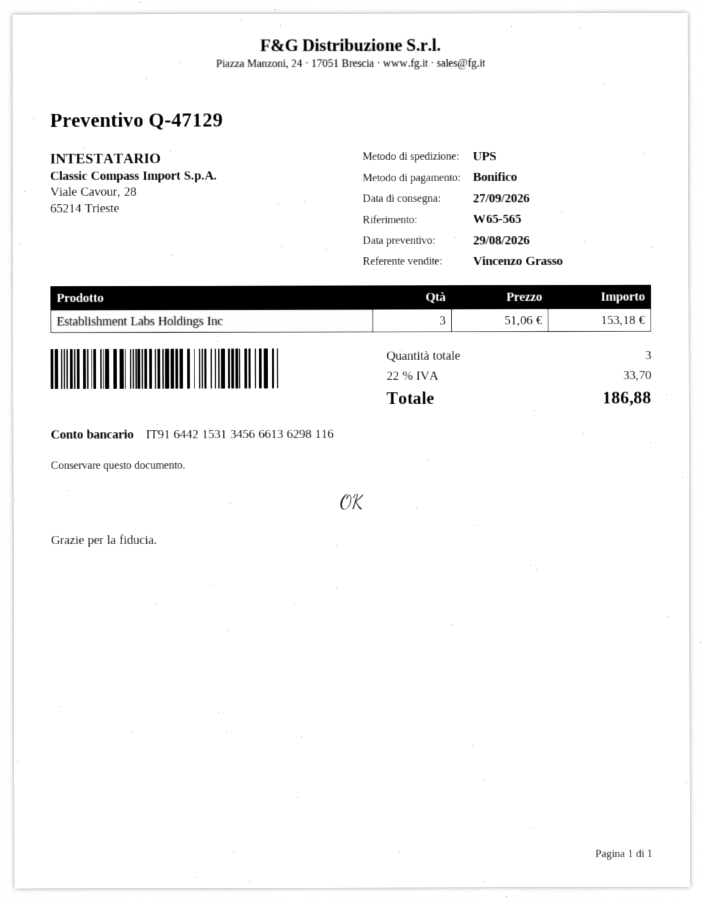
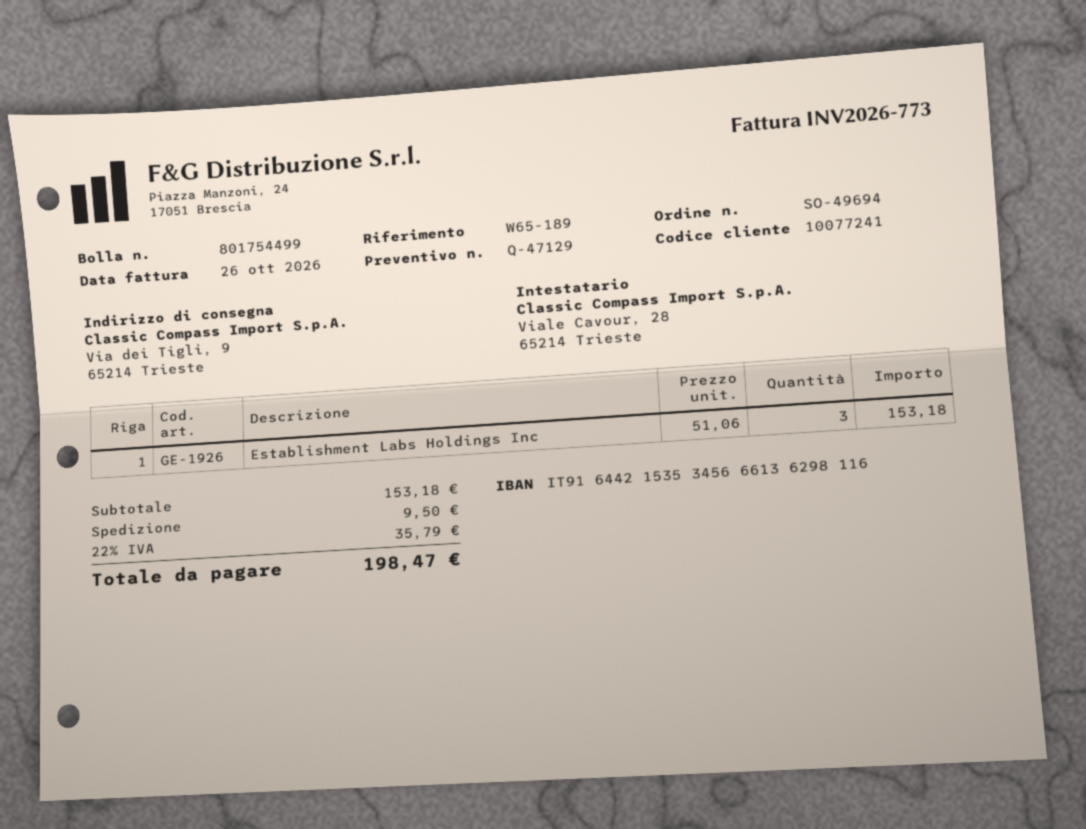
reference: W65-565 -> W65-189
bank account: IT9164421531345666136298116 -> IT9164421535345666136298116
shipping: none -> 9.50
tax: 22% = 33.70 -> 22% = 35.79
total: 186.88 -> 198.47

